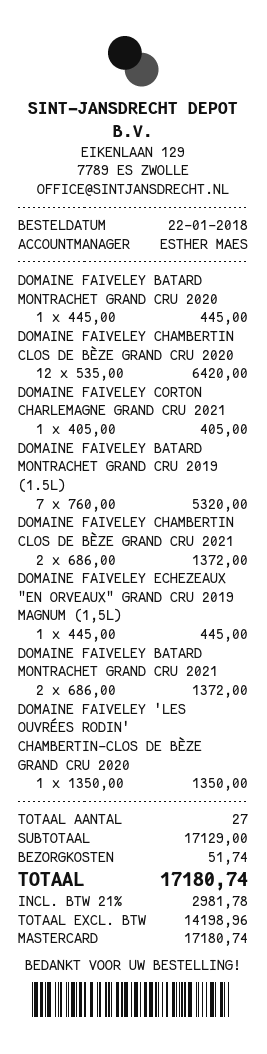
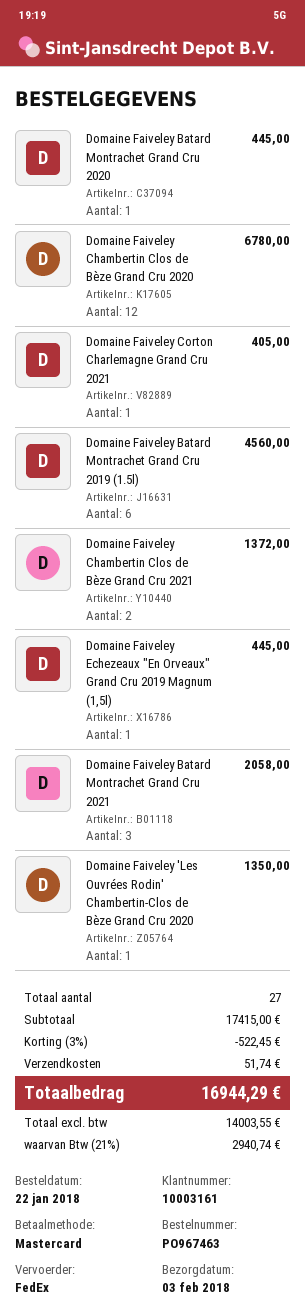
DOMAINE FAIVELEY CHAMBERTIN CLOS DE BÈZE GRAND CRU 2020: 12 for 6420.00 -> 12 for 6780.00
DOMAINE FAIVELEY BATARD MONTRACHET GRAND CRU 2019 (1.5L): 7 for 5320.00 -> 6 for 4560.00
DOMAINE FAIVELEY BATARD MONTRACHET GRAND CRU 2021: 2 for 1372.00 -> 3 for 2058.00
subtotal: 17129.00 -> 17415.00
discount: none -> 3% = 522.45
net: 14198.96 -> 14003.55
tax: 21% = 2981.78 -> 21% = 2940.74
total: 17180.74 -> 16944.29

